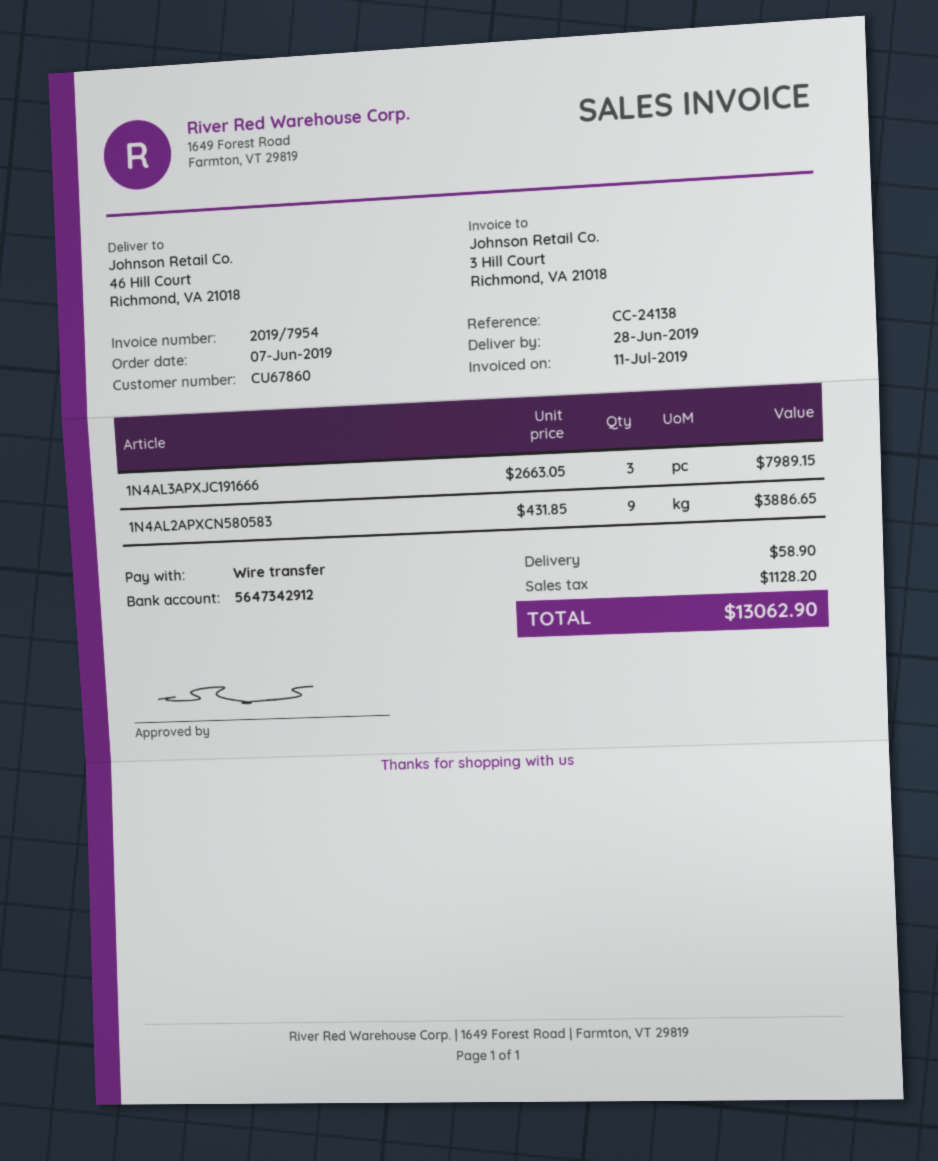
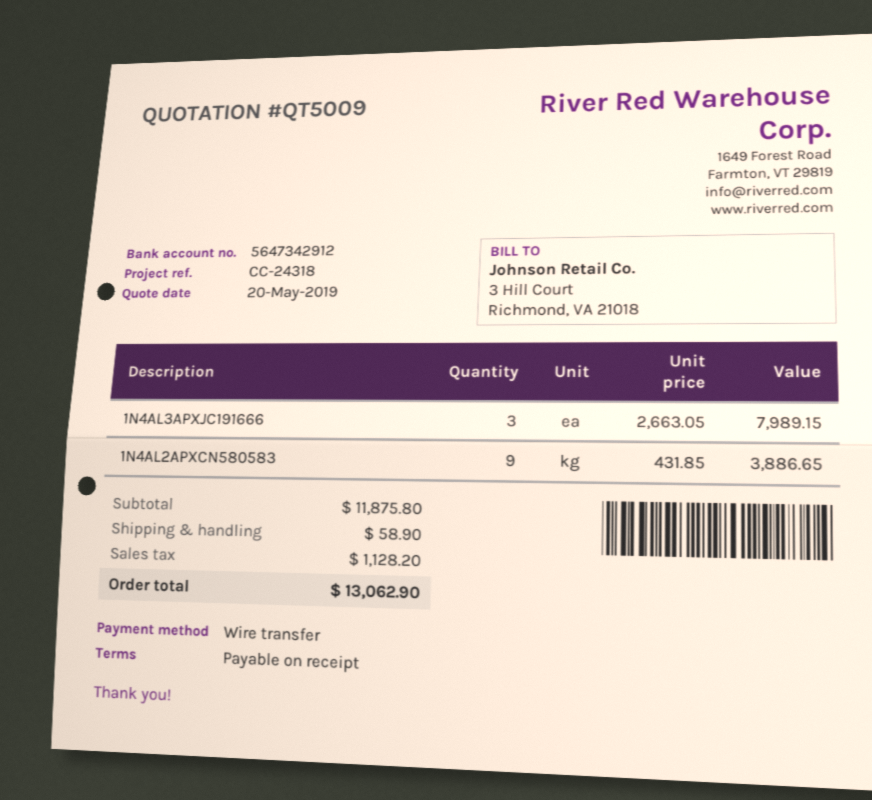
reference: CC-24138 -> CC-24318

